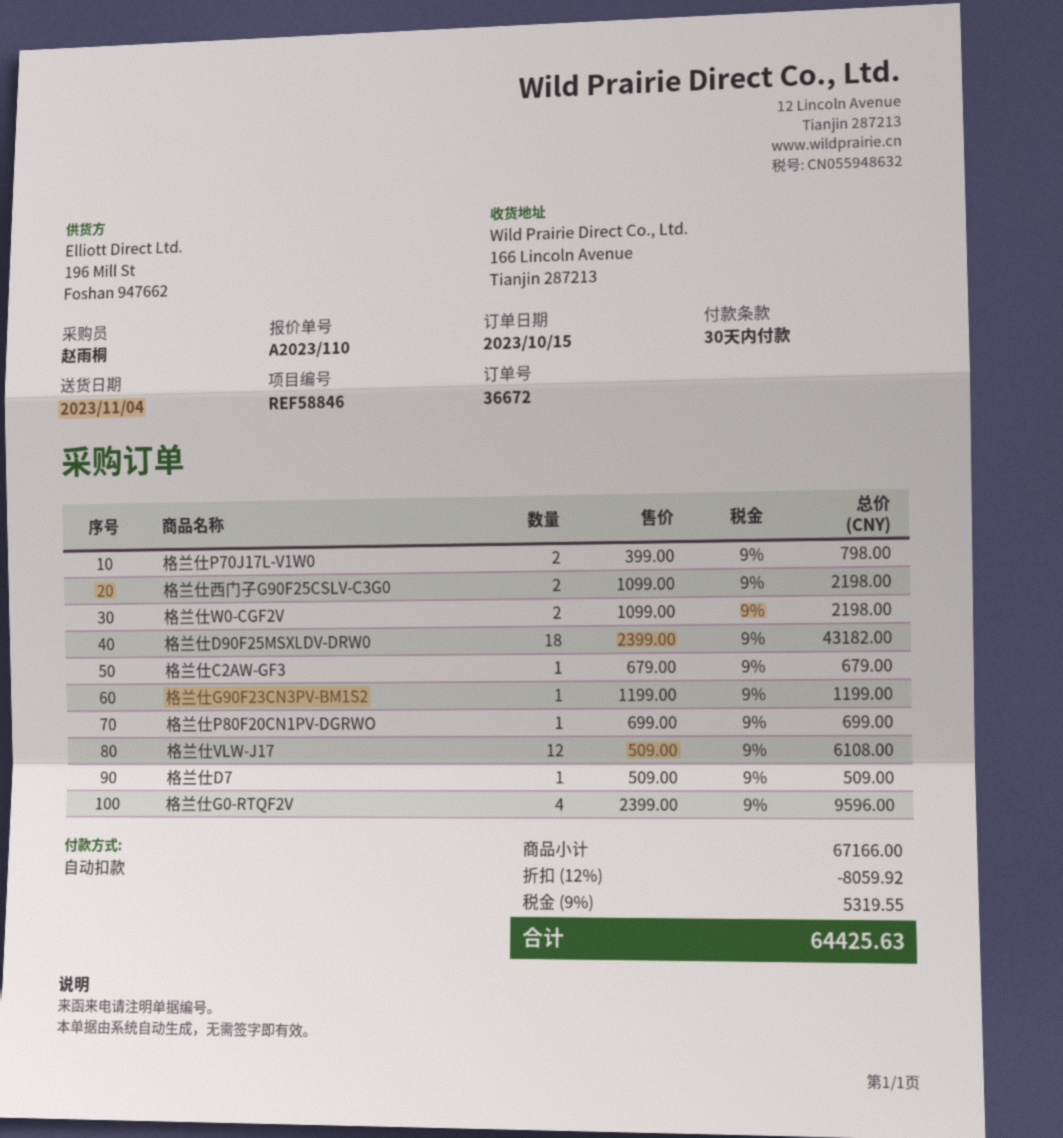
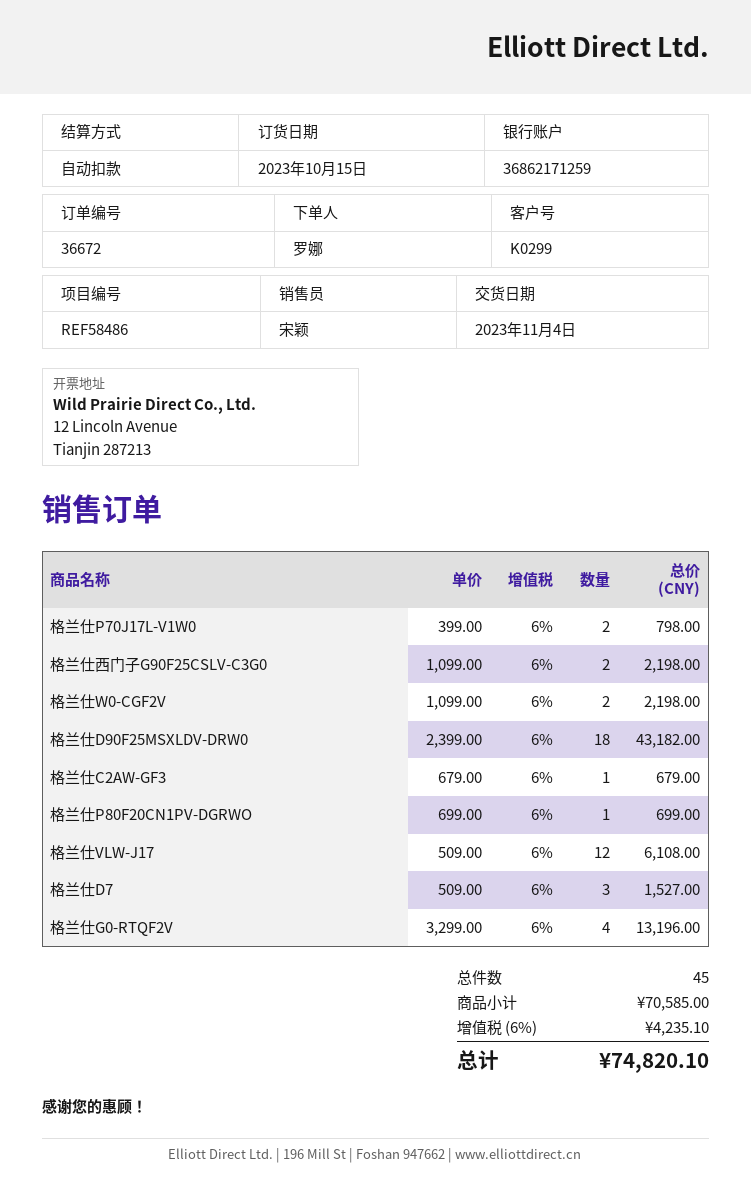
reference: REF58846 -> REF58486
ordered by: 赵雨桐 -> 罗娜
格兰仕G90F23CN3PV-BM1S2: 1 x 1199.00 = 1199.00 -> none
格兰仕D7: 1 x 509.00 = 509.00 -> 3 x 509.00 = 1527.00
格兰仕G0-RTQF2V: 4 x 2399.00 = 9596.00 -> 4 x 3299.00 = 13196.00
subtotal: 67166.00 -> 70585.00
discount: 12% = 8059.92 -> none
tax: 9% = 5319.55 -> 6% = 4235.10
total: 64425.63 -> 74820.10

